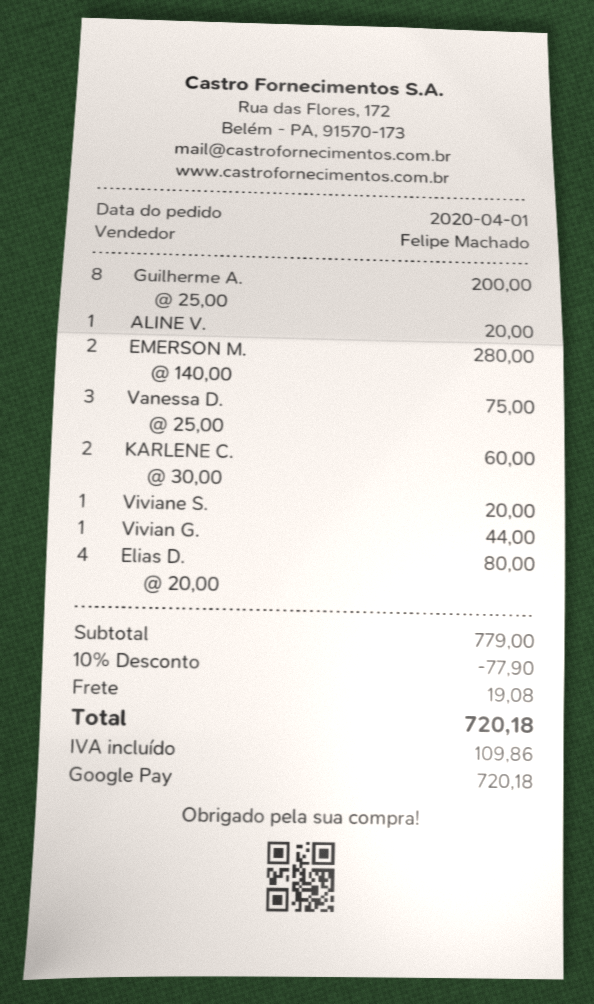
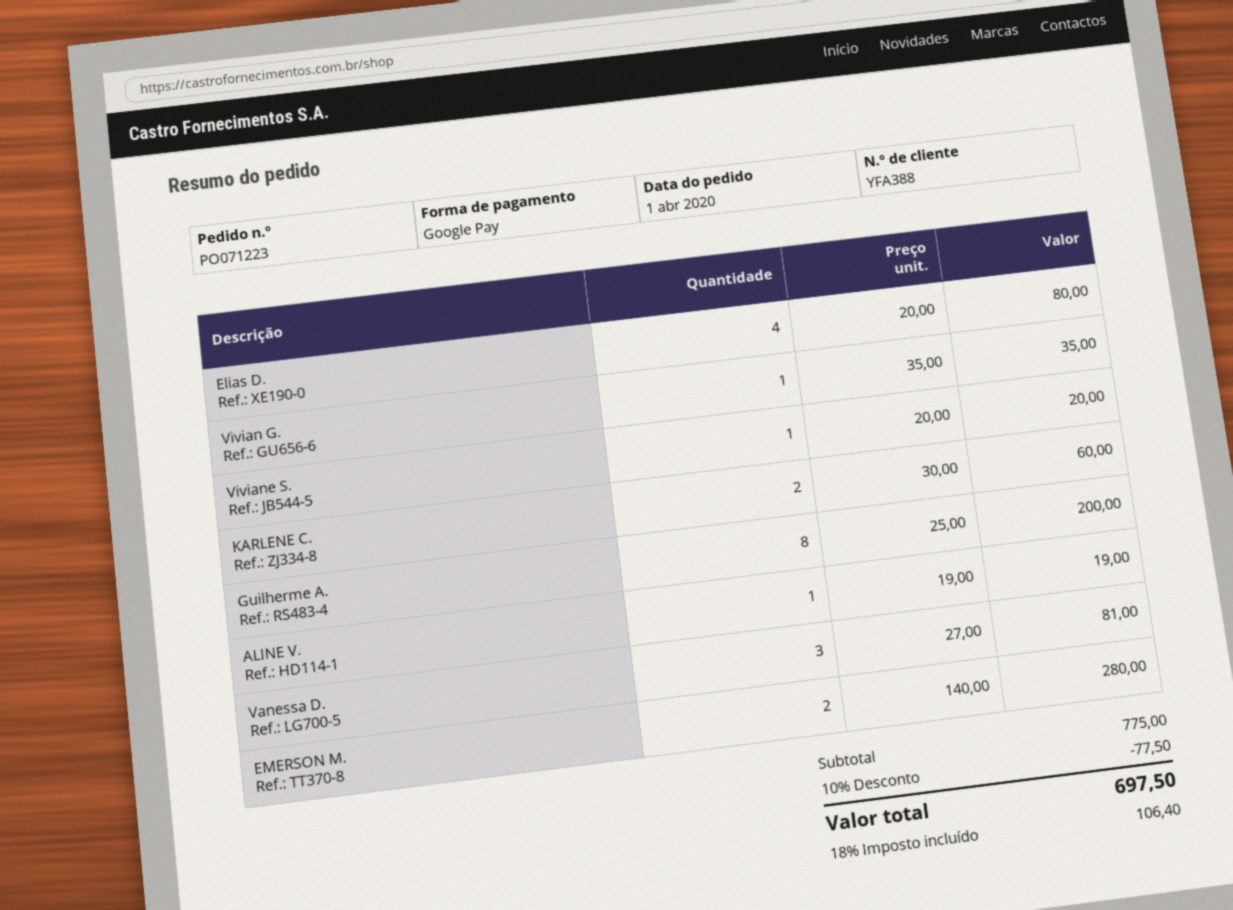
ALINE V.: 1 x 20.00 = 20.00 -> 1 x 19.00 = 19.00
Vanessa D.: 3 x 25.00 = 75.00 -> 3 x 27.00 = 81.00
Vivian G.: 1 x 44.00 = 44.00 -> 1 x 35.00 = 35.00
subtotal: 779.00 -> 775.00
discount: 10% = 77.90 -> 10% = 77.50
shipping: 19.08 -> none
tax: 109.86 -> 106.40
total: 720.18 -> 697.50

